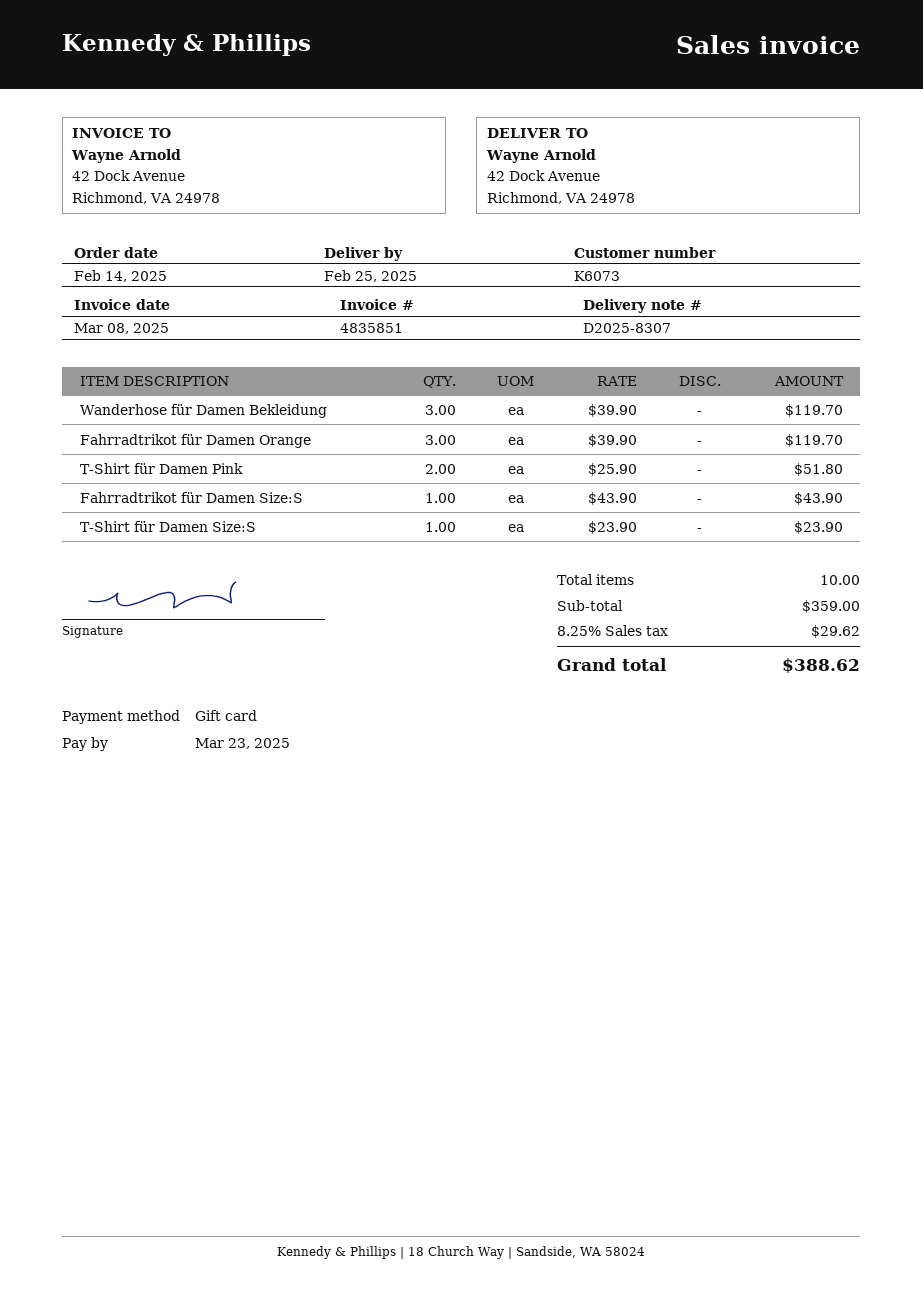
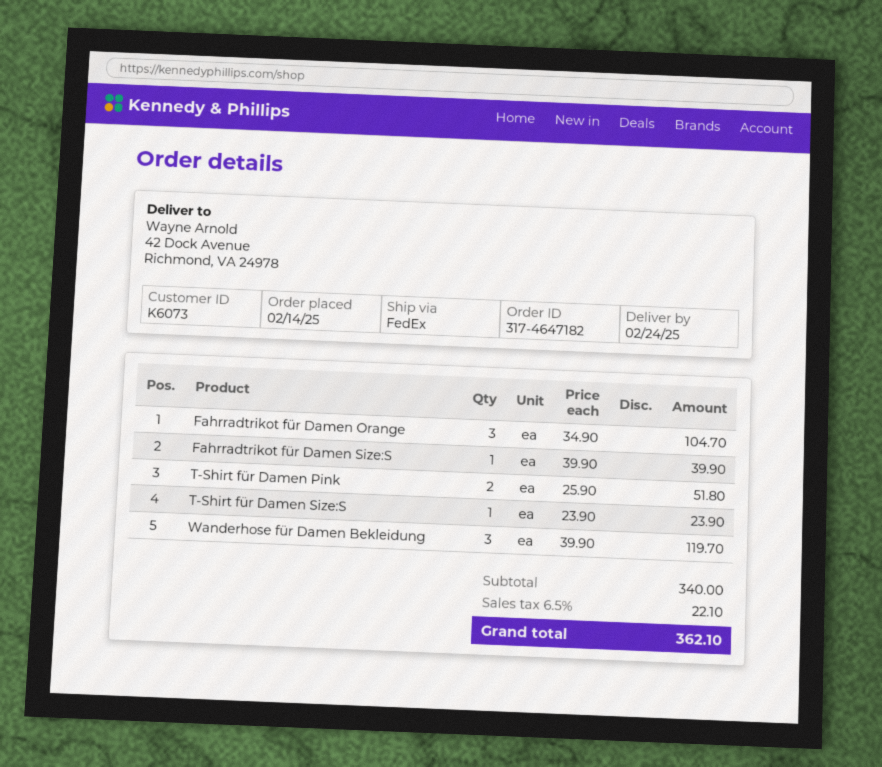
delivery date: 2025-02-25 -> 2025-02-24
Fahrradtrikot für Damen Orange: 3 x 39.90 = 119.70 -> 3 x 34.90 = 104.70
Fahrradtrikot für Damen Size:S: 1 x 43.90 = 43.90 -> 1 x 39.90 = 39.90
subtotal: 359.00 -> 340.00
tax: 8.25% = 29.62 -> 6.5% = 22.10
total: 388.62 -> 362.10

